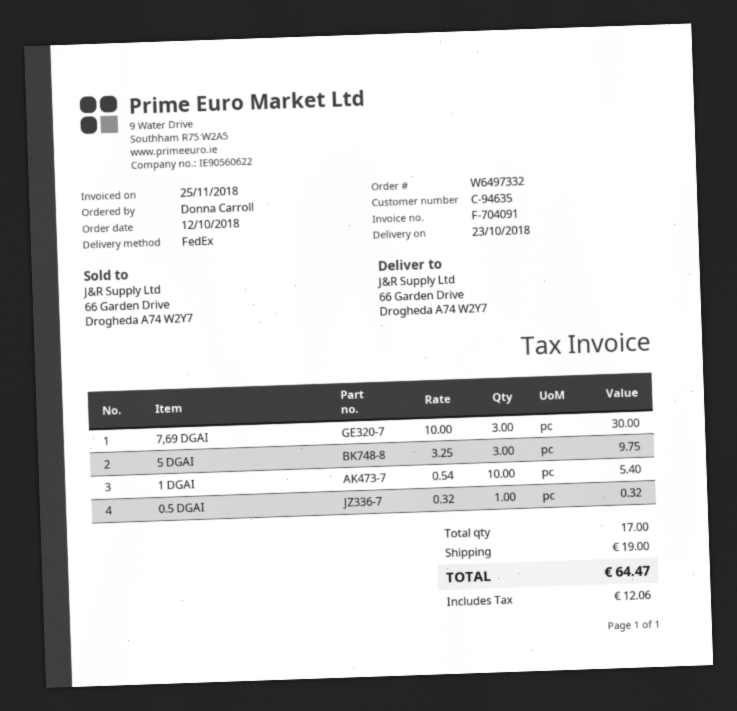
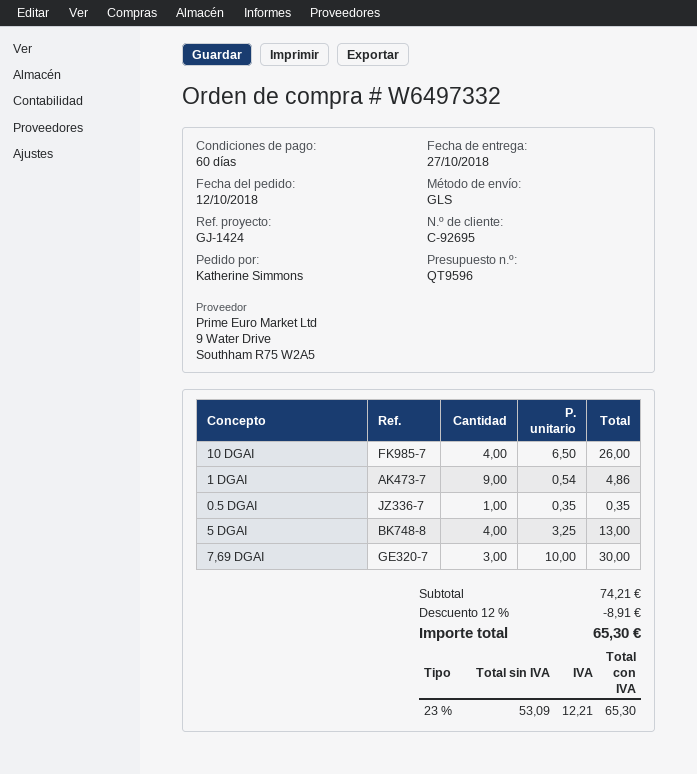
delivery date: 2018-10-23 -> 2018-10-27
customer number: C-94635 -> C-92695
ordered by: Donna Carroll -> Katherine Simmons
shipping method: FedEx -> GLS
5 DGAI: 3 x 3.25 = 9.75 -> 4 x 3.25 = 13.00
1 DGAI: 10 x 0.54 = 5.40 -> 9 x 0.54 = 4.86
0.5 DGAI: 1 x 0.32 = 0.32 -> 1 x 0.35 = 0.35
10 DGAI: none -> 4 x 6.50 = 26.00
discount: none -> 12% = 8.91
shipping: 19.00 -> none
tax: 12.06 -> 12.21
total: 64.47 -> 65.30

